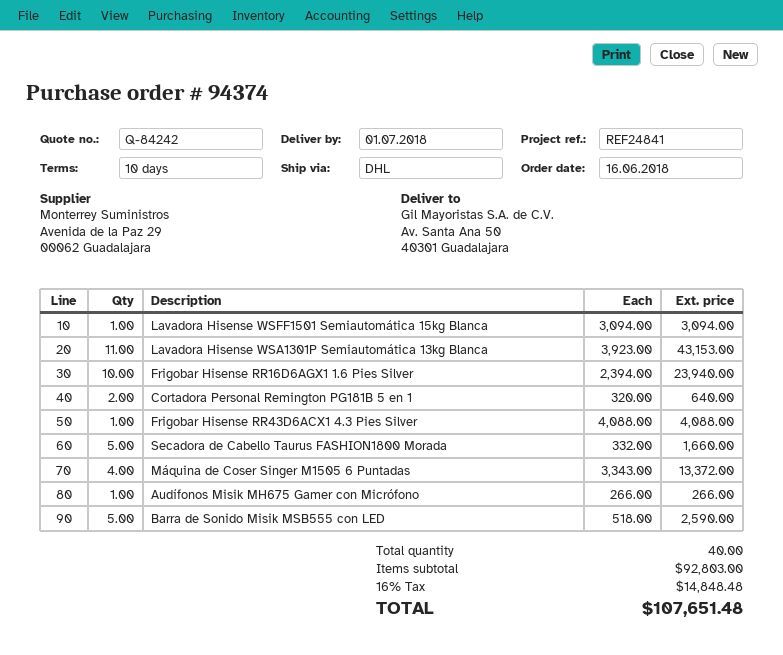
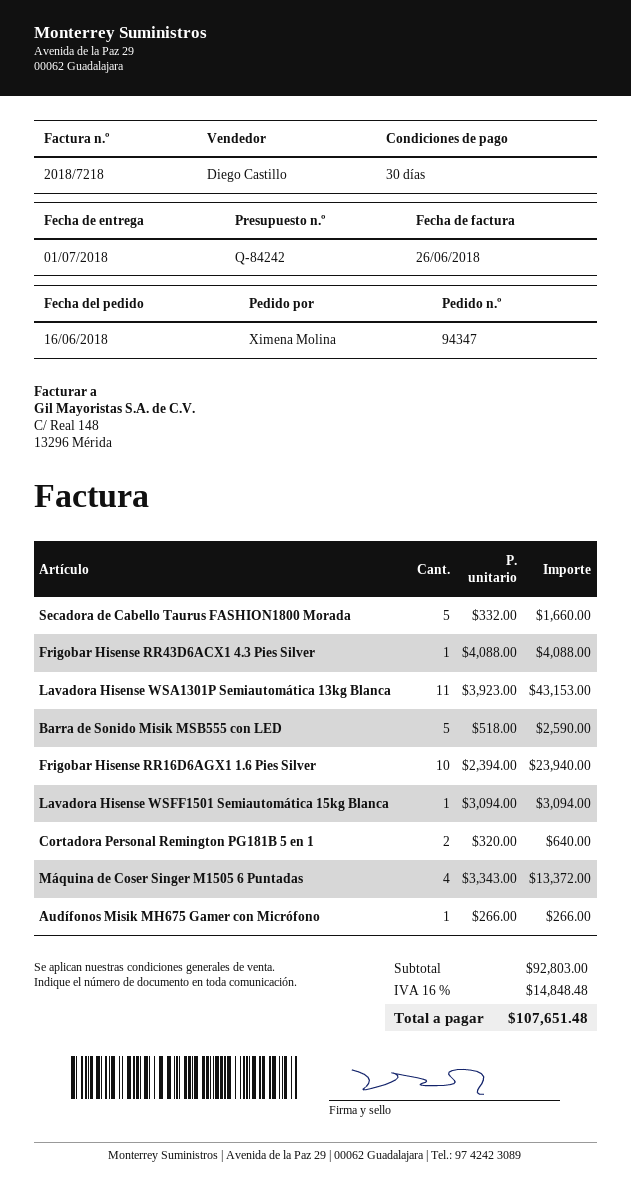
order number: 94374 -> 94347
payment terms: 10 days -> 30 days

